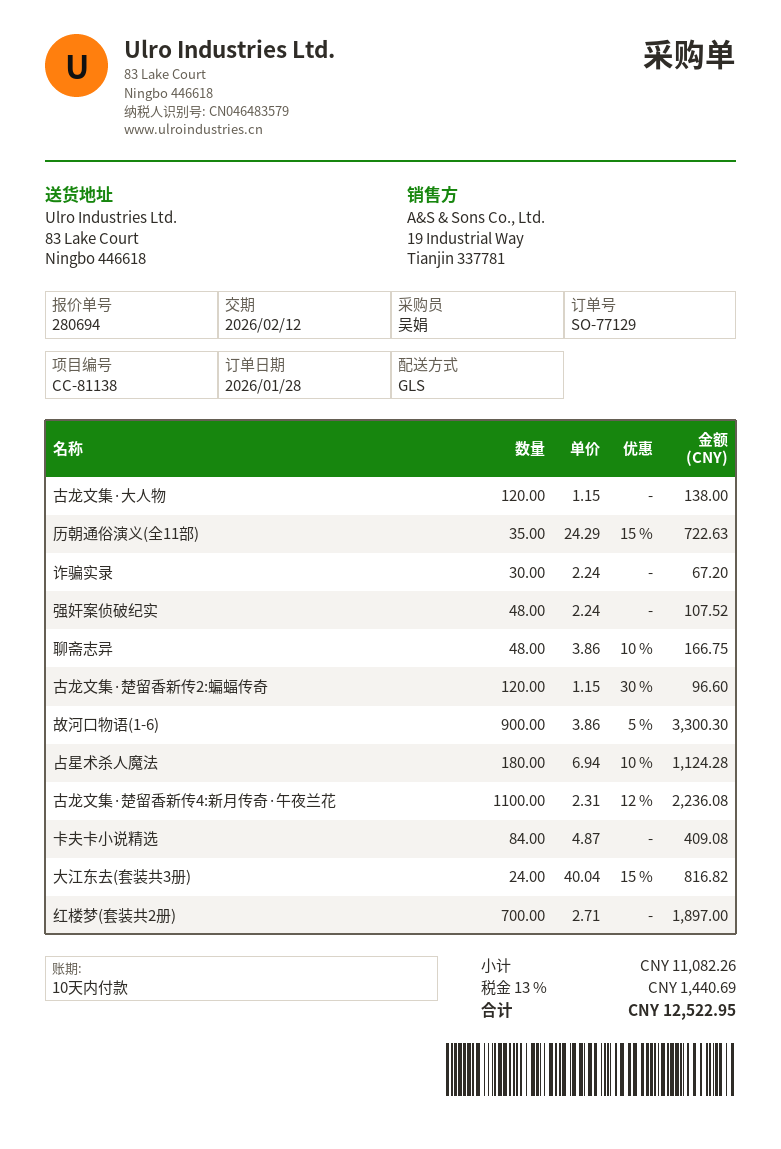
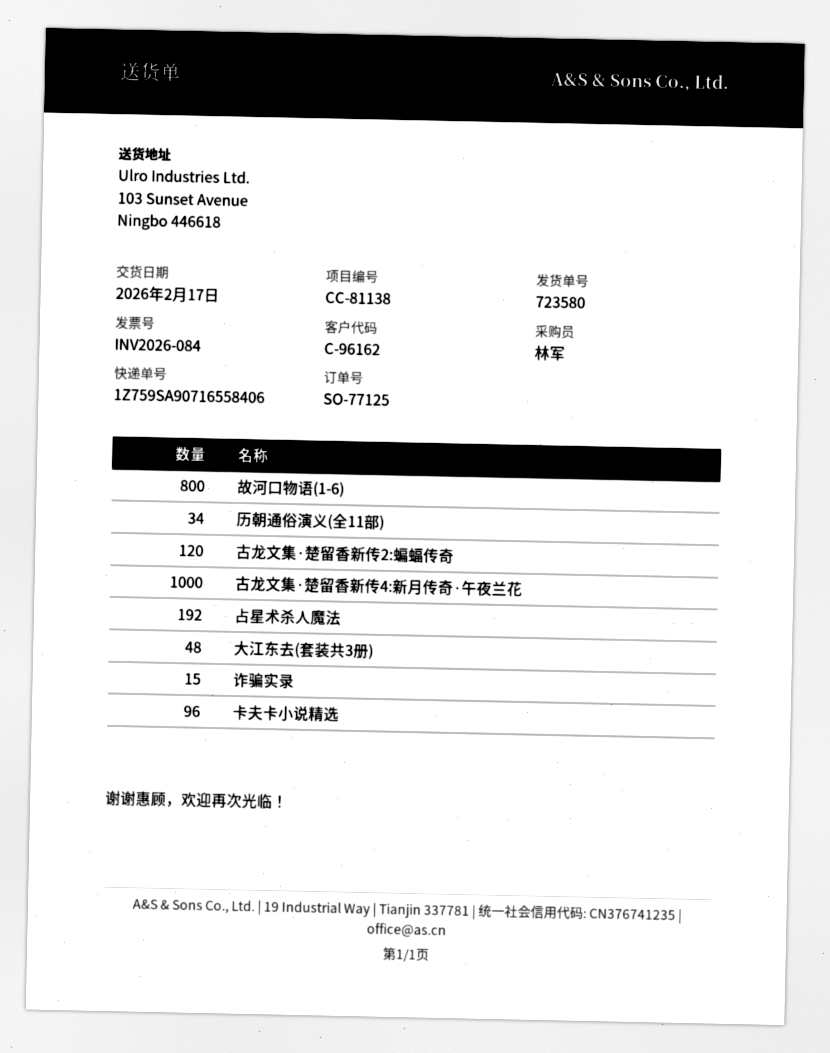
order number: SO-77129 -> SO-77125
delivery date: 2026-02-12 -> 2026-02-17
ordered by: 吴娟 -> 林军
ship to: 83 Lake Court, Ningbo 446618 -> 103 Sunset Avenue, Ningbo 446618
古龙文集·大人物: 120 -> none
历朝通俗演义(全11部): 35 -> 34
诈骗实录: 30 -> 15
强奸案侦破纪实: 48 -> none
聊斋志异: 48 -> none
故河口物语(1-6): 900 -> 800
占星术杀人魔法: 180 -> 192
古龙文集·楚留香新传4:新月传奇·午夜兰花: 1100 -> 1000
卡夫卡小说精选: 84 -> 96
大江东去(套装共3册): 24 -> 48
红楼梦(套装共2册): 700 -> none

